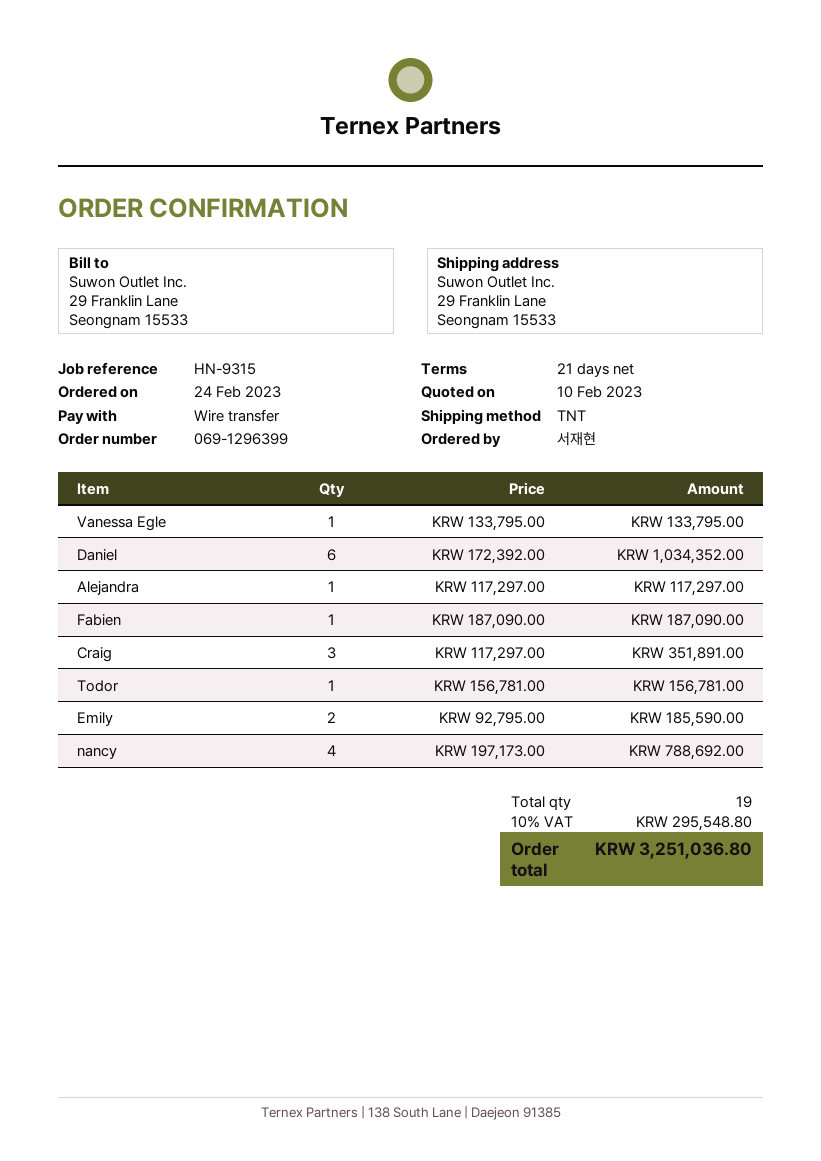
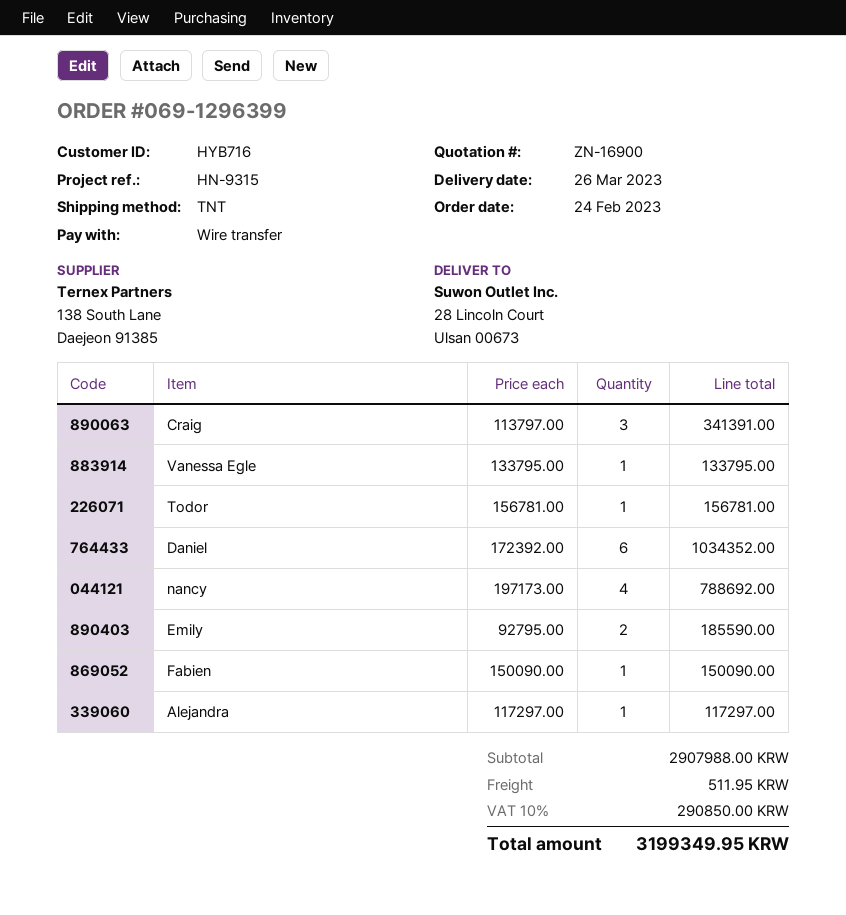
ship to: 29 Franklin Lane, Seongnam 15533 -> 28 Lincoln Court, Ulsan 00673
Fabien: 1 x 187090.00 = 187090.00 -> 1 x 150090.00 = 150090.00
Craig: 3 x 117297.00 = 351891.00 -> 3 x 113797.00 = 341391.00
shipping: none -> 511.95
tax: 10% = 295548.80 -> 10% = 290850.00
total: 3251036.80 -> 3199349.95

